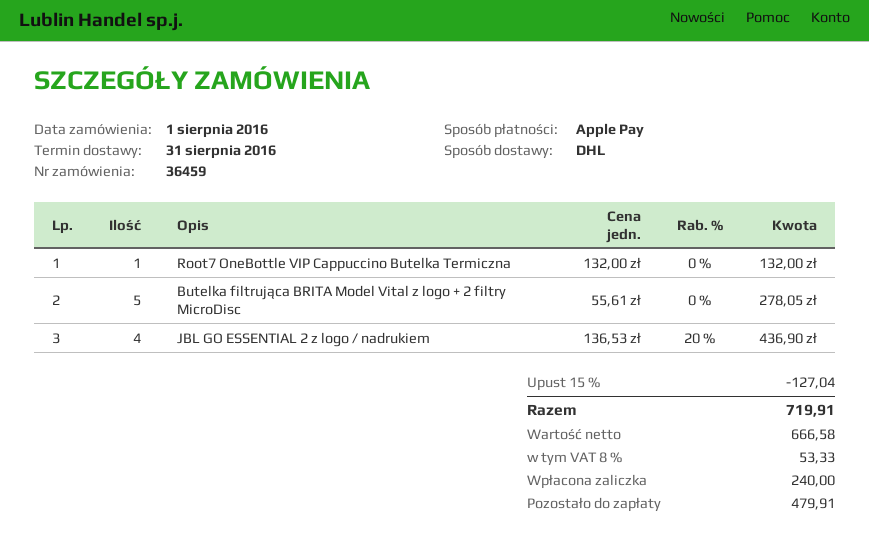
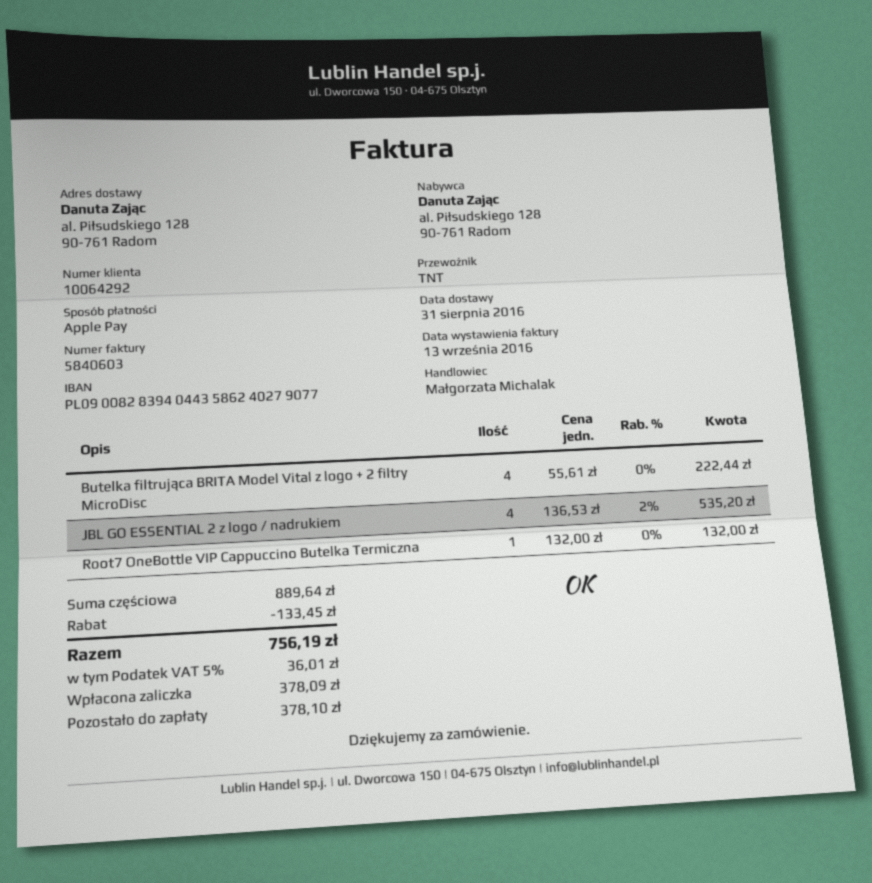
shipping method: DHL -> TNT
Butelka filtrująca BRITA Model Vital z logo + 2 filtry MicroDisc: 5 x 55.61 = 278.05 -> 4 x 55.61 = 222.44
JBL GO ESSENTIAL 2 z logo / nadrukiem: 4 x 136.53 - 20% = 436.90 -> 4 x 136.53 - 2% = 535.20
discount: 127.04 -> 133.45
tax: 8% = 53.33 -> 5% = 36.01
total: 719.91 -> 756.19
deposit: 240.00 -> 378.09
balance: 479.91 -> 378.10

